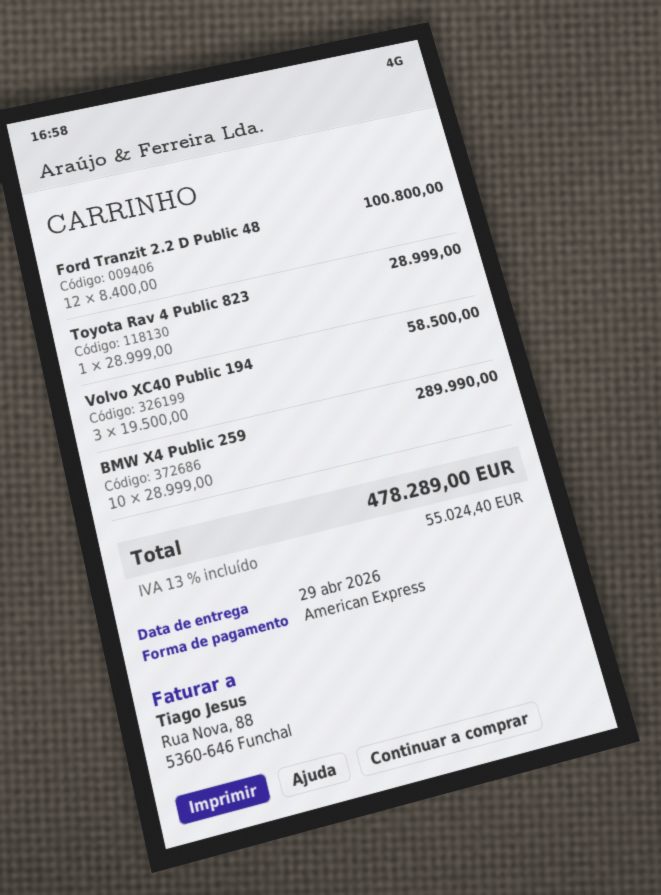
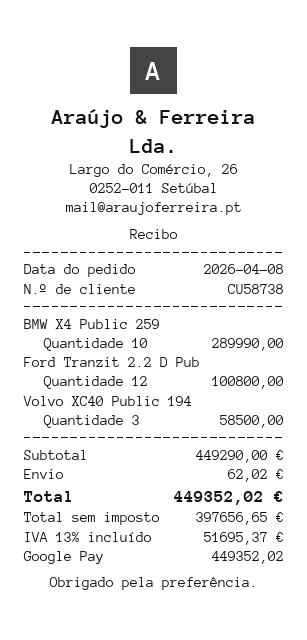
payment method: American Express -> Google Pay
Toyota Rav 4 Public 823: 1 for 28999.00 -> none
shipping: none -> 62.02
tax: 13% = 55024.40 -> 13% = 51695.37
total: 478289.00 -> 449352.02

